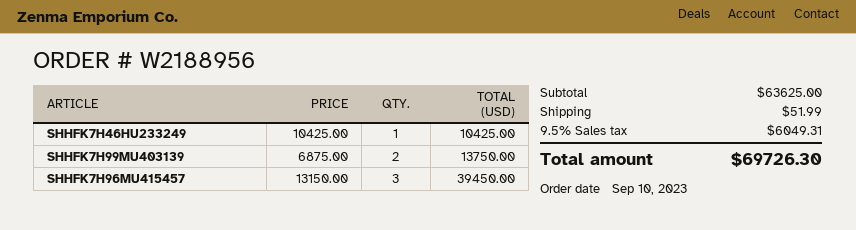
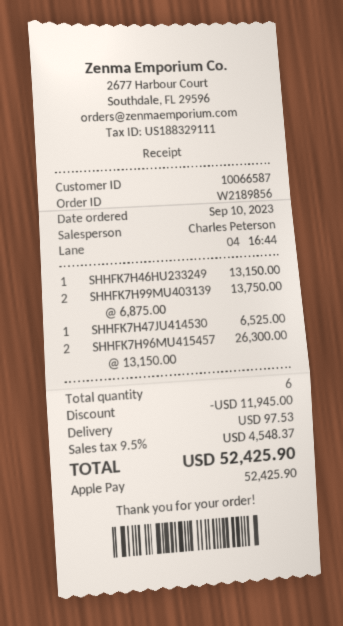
order number: W2188956 -> W2189856
SHHFK7H46HU233249: 1 x 10425.00 = 10425.00 -> 1 x 13150.00 = 13150.00
SHHFK7H96MU415457: 3 x 13150.00 = 39450.00 -> 2 x 13150.00 = 26300.00
SHHFK7H47JU414530: none -> 1 x 6525.00 = 6525.00
discount: none -> 11945.00
shipping: 51.99 -> 97.53
tax: 9.5% = 6049.31 -> 9.5% = 4548.37
total: 69726.30 -> 52425.90

